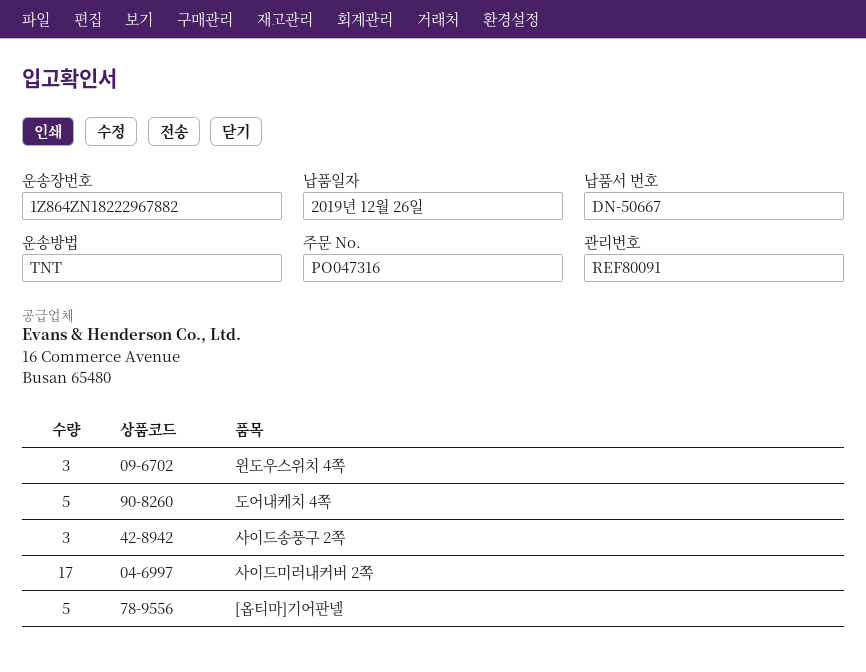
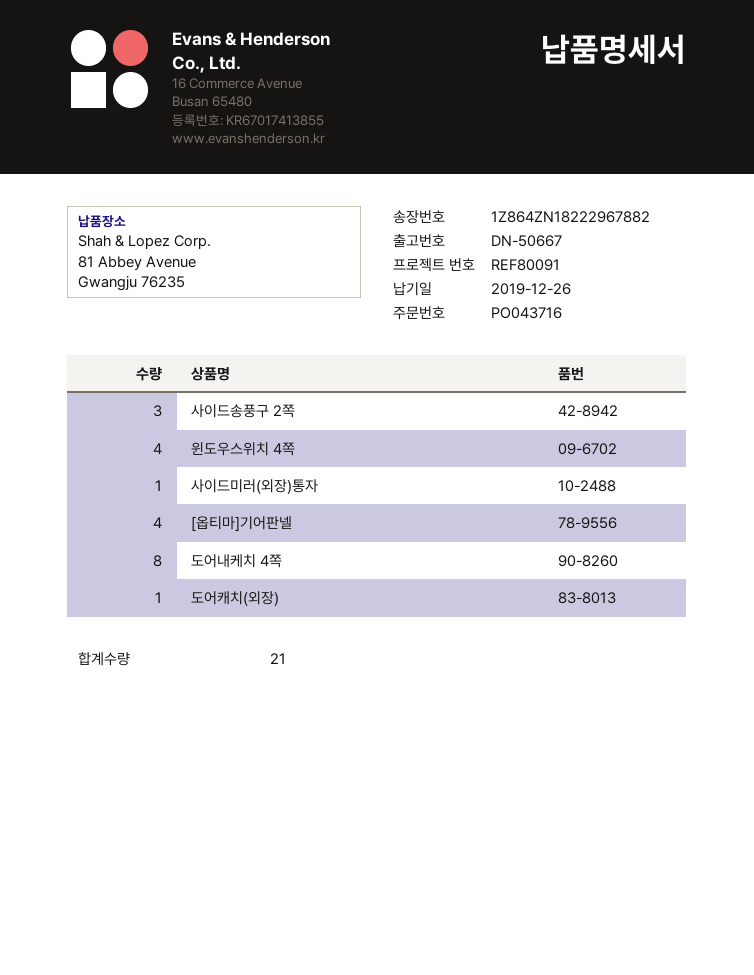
order number: PO047316 -> PO043716
윈도우스위치 4쪽: 3 -> 4
도어내케치 4쪽: 5 -> 8
사이드미러내커버 2쪽: 17 -> none
[옵티마]기어판넬: 5 -> 4
사이드미러(외장)통자: none -> 1
도어캐치(외장): none -> 1

